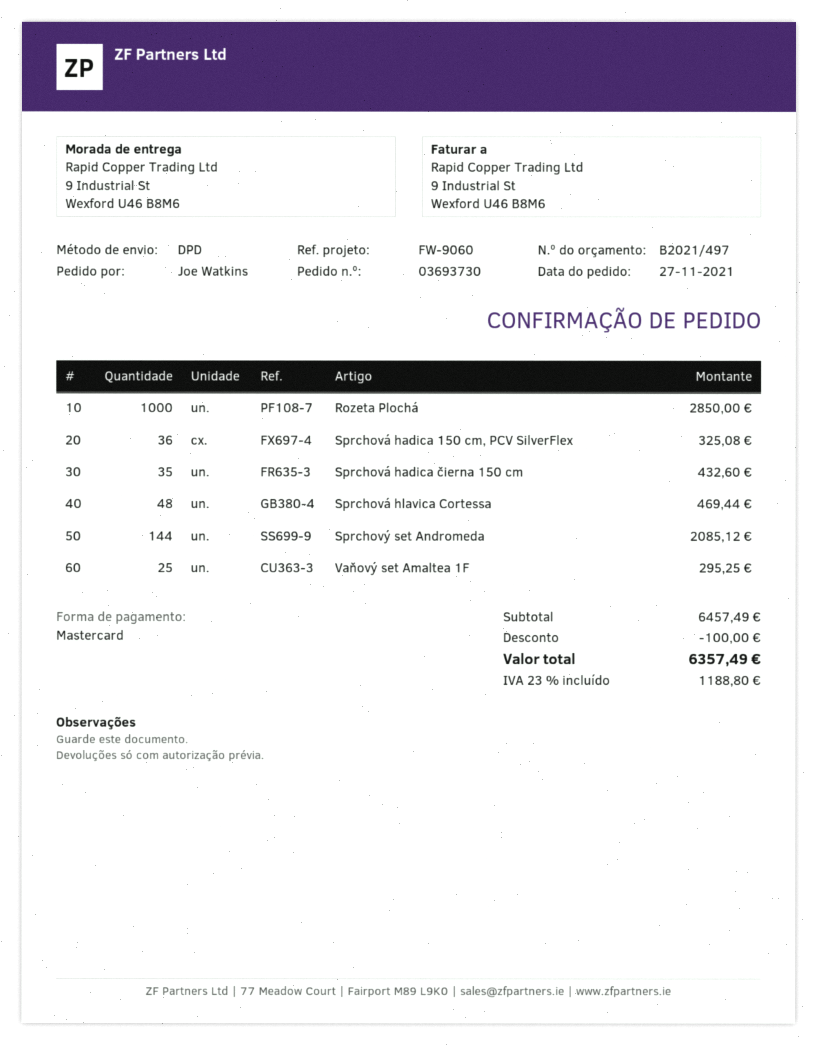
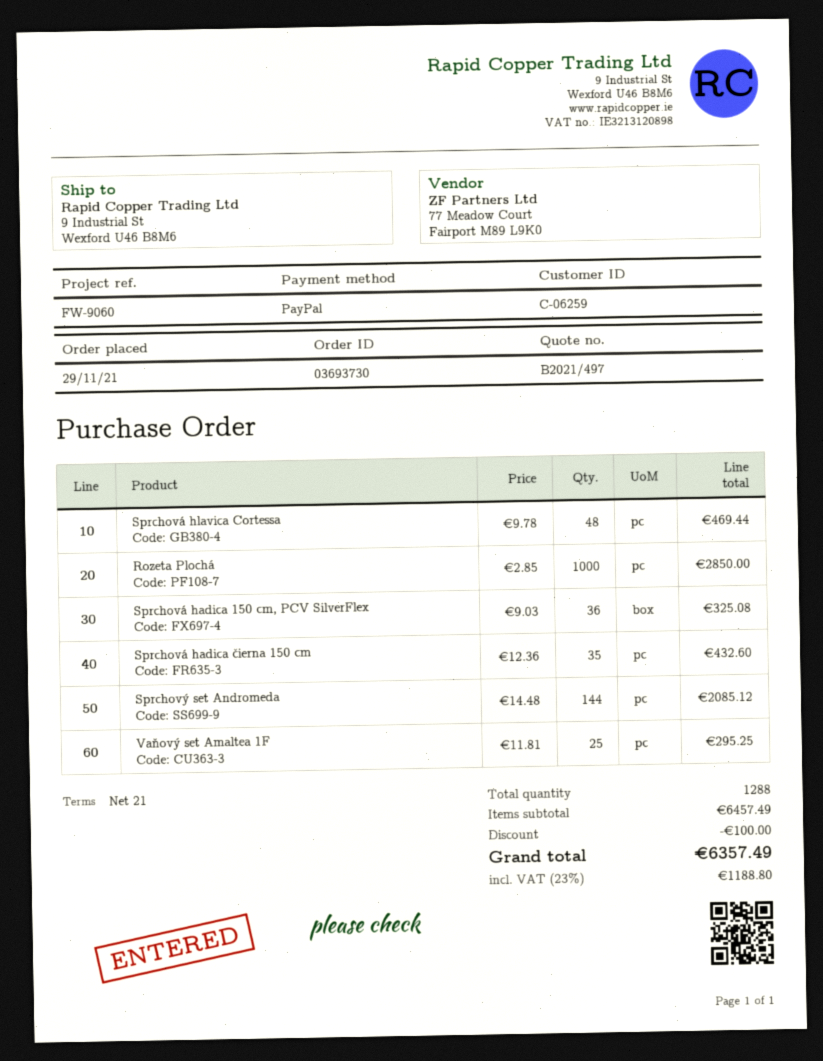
order date: 2021-11-27 -> 2021-11-29
payment method: Mastercard -> PayPal

